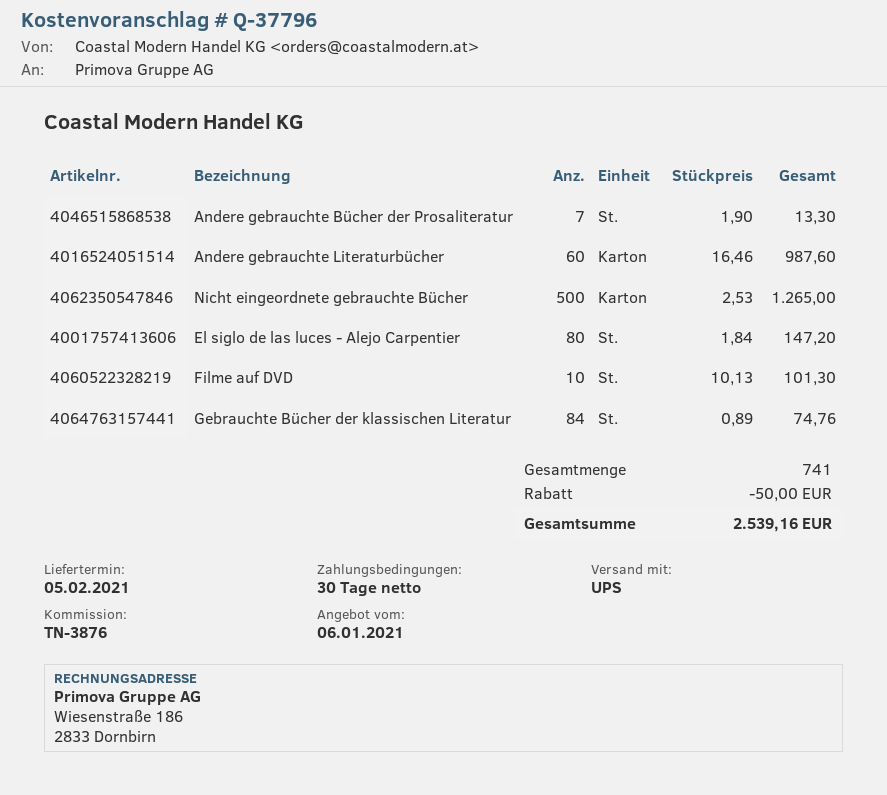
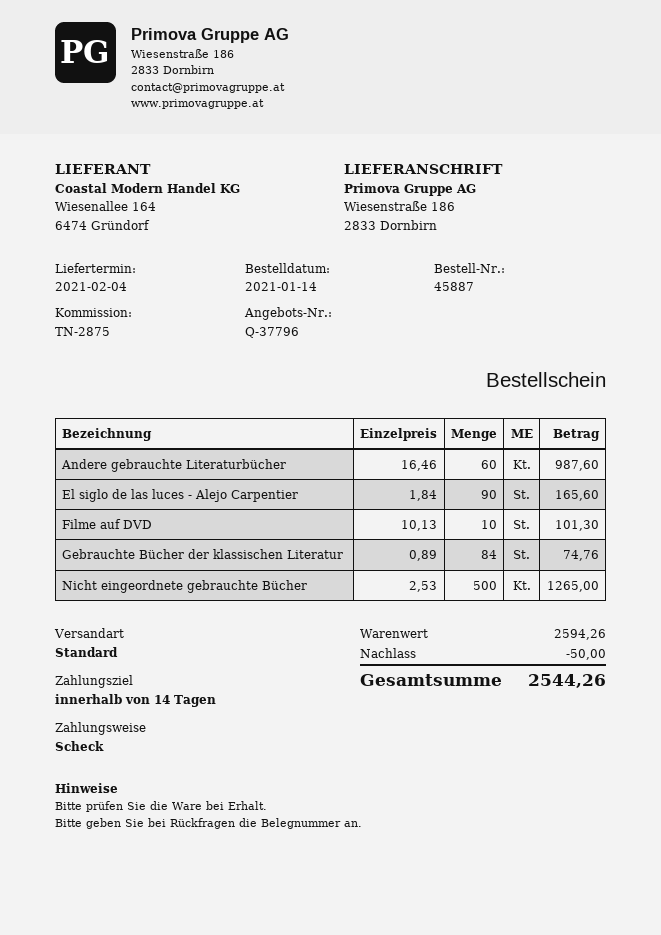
delivery date: 2021-02-05 -> 2021-02-04
payment terms: 30 days -> 14 days
reference: TN-3876 -> TN-2875
shipping method: UPS -> standard
Andere gebrauchte Bücher der Prosaliteratur: 7 x 1.90 = 13.30 -> none
El siglo de las luces - Alejo Carpentier: 80 x 1.84 = 147.20 -> 90 x 1.84 = 165.60
total: 2539.16 -> 2544.26

